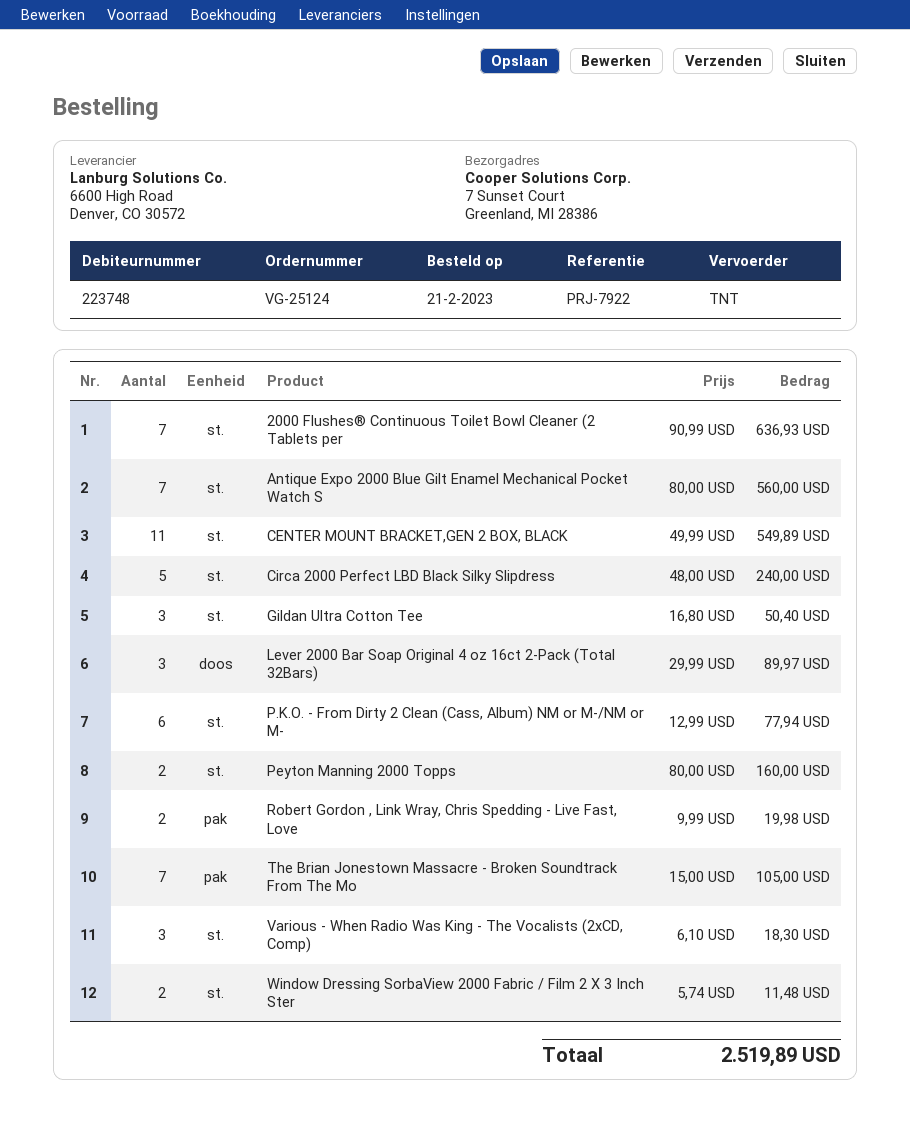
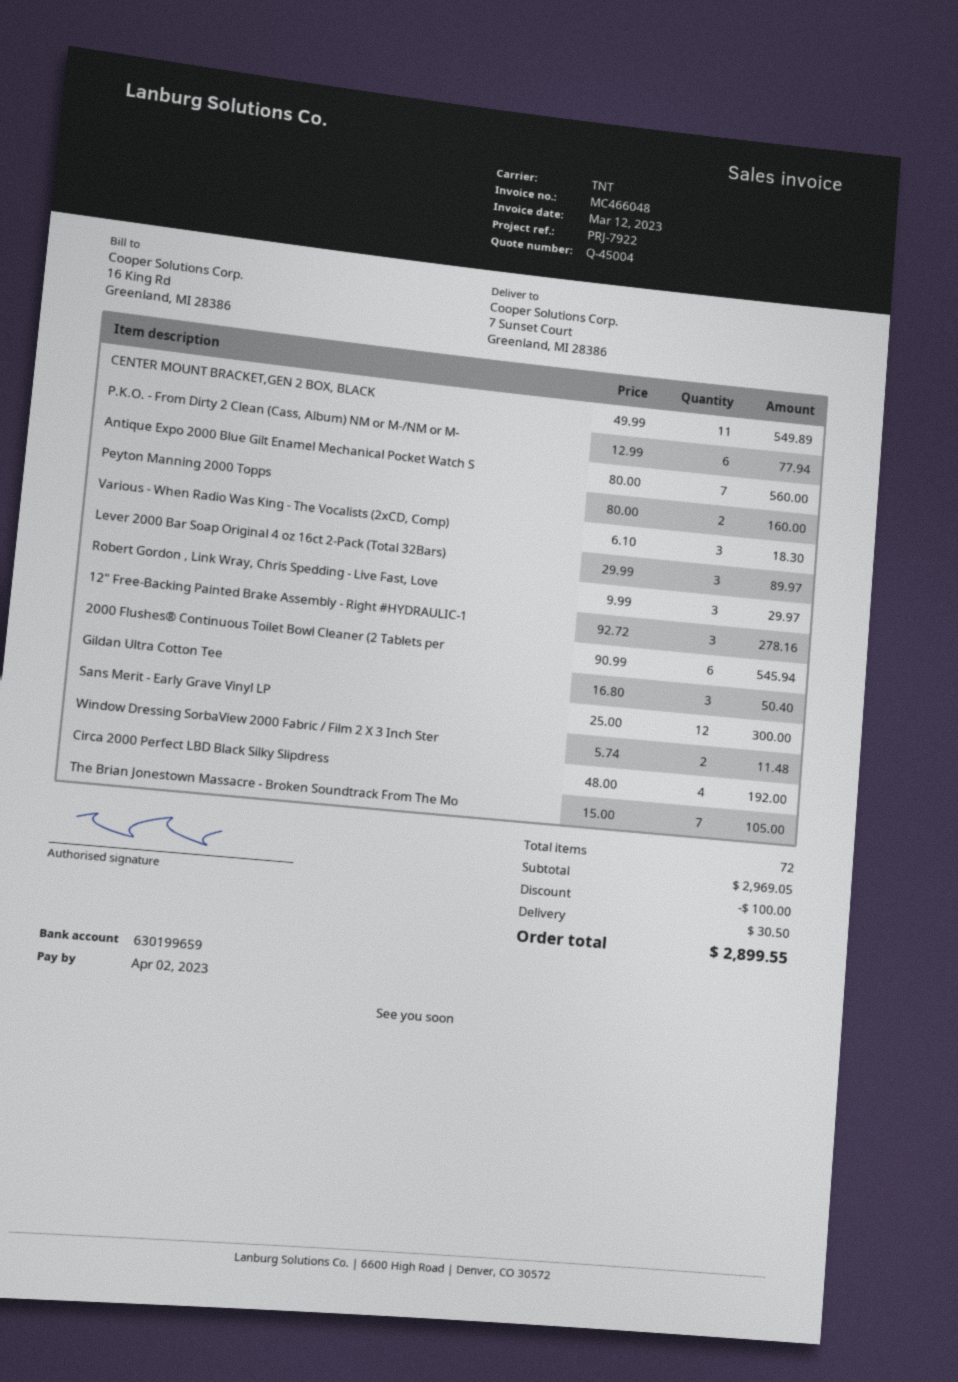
2000 Flushes® Continuous Toilet Bowl Cleaner (2 Tablets per: 7 x 90.99 = 636.93 -> 6 x 90.99 = 545.94
Circa 2000 Perfect LBD Black Silky Slipdress: 5 x 48.00 = 240.00 -> 4 x 48.00 = 192.00
Robert Gordon , Link Wray, Chris Spedding - Live Fast, Love: 2 x 9.99 = 19.98 -> 3 x 9.99 = 29.97
12" Free-Backing Painted Brake Assembly - Right #HYDRAULIC-1: none -> 3 x 92.72 = 278.16
Sans Merit - Early Grave Vinyl LP: none -> 12 x 25.00 = 300.00
discount: none -> 100.00
shipping: none -> 30.50
total: 2519.89 -> 2899.55

